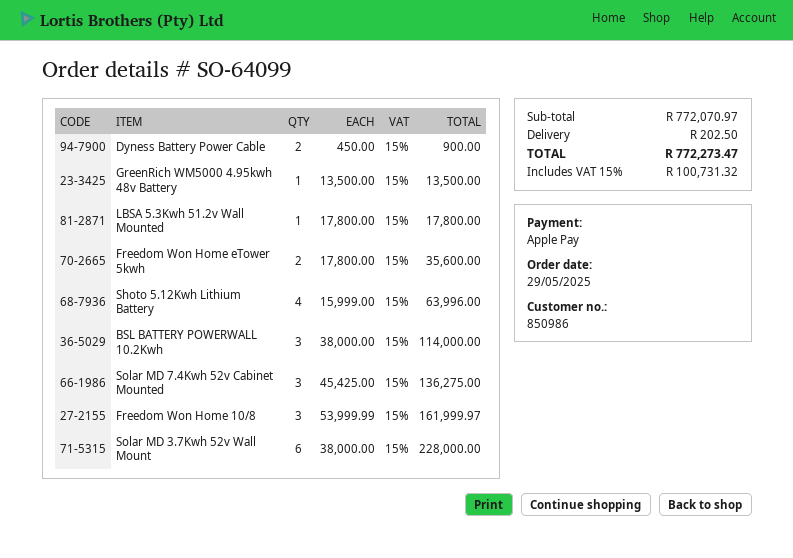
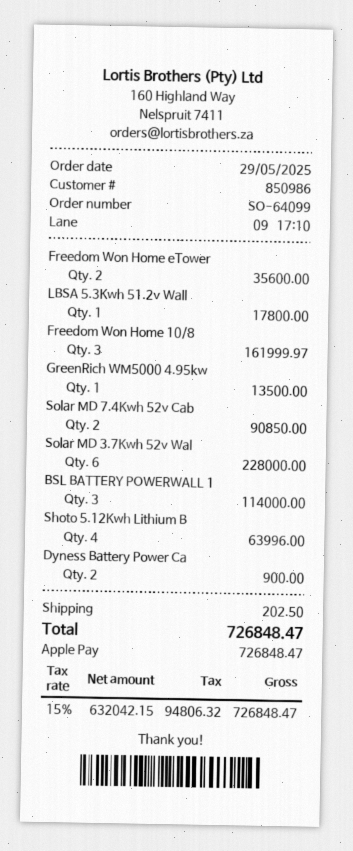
Solar MD 7.4Kwh 52v Cabinet Mounted: 3 for 136275.00 -> 2 for 90850.00
tax: 15% = 100731.32 -> 15% = 94806.32
total: 772273.47 -> 726848.47

